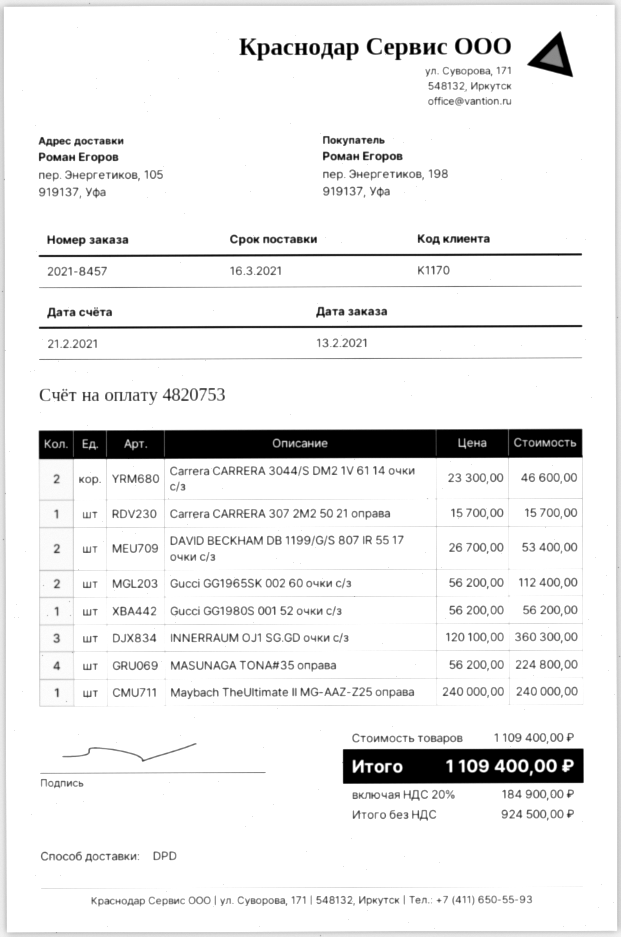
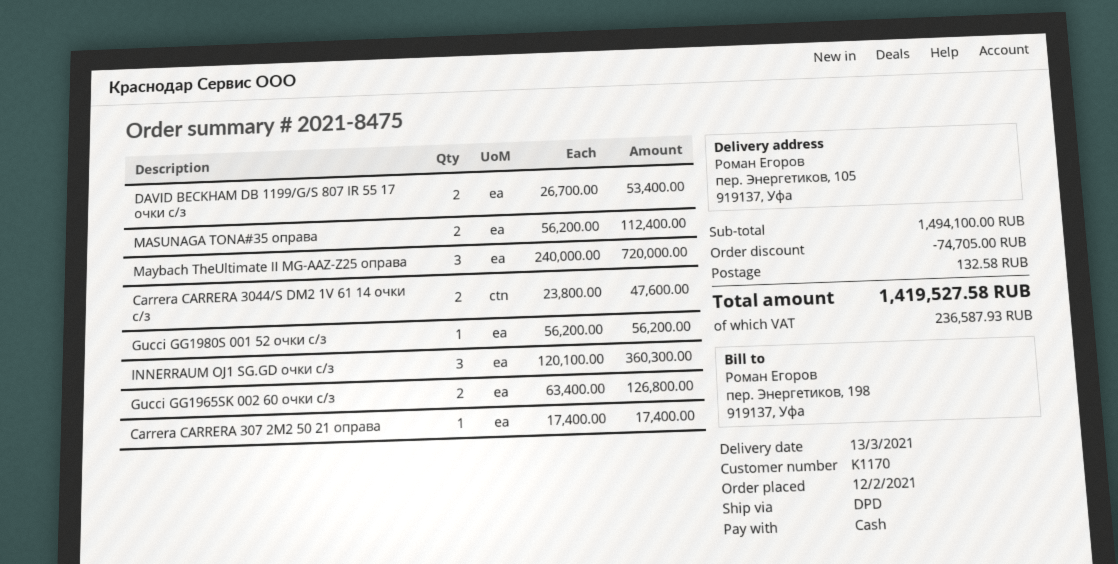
order number: 2021-8457 -> 2021-8475
order date: 2021-02-13 -> 2021-02-12
delivery date: 2021-03-16 -> 2021-03-13
Carrera CARRERA 3044/S DM2 1V 61 14 очки с/з: 2 x 23300.00 = 46600.00 -> 2 x 23800.00 = 47600.00
Carrera CARRERA 307 2M2 50 21 оправа: 1 x 15700.00 = 15700.00 -> 1 x 17400.00 = 17400.00
Gucci GG1965SK 002 60 очки с/з: 2 x 56200.00 = 112400.00 -> 2 x 63400.00 = 126800.00
MASUNAGA TONA#35 оправа: 4 x 56200.00 = 224800.00 -> 2 x 56200.00 = 112400.00
Maybach TheUltimate II MG-AAZ-Z25 оправа: 1 x 240000.00 = 240000.00 -> 3 x 240000.00 = 720000.00
subtotal: 1109400.00 -> 1494100.00
discount: none -> 74705.00
shipping: none -> 132.58
tax: 184900.00 -> 236587.93
total: 1109400.00 -> 1419527.58

